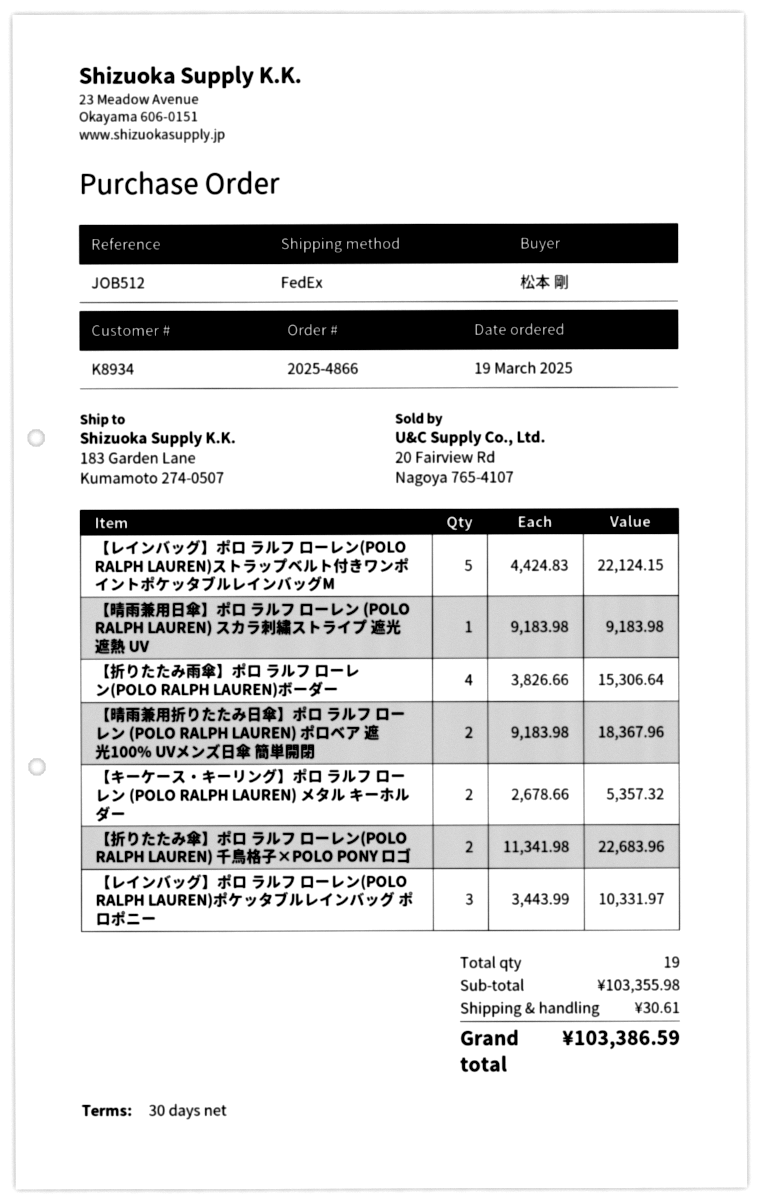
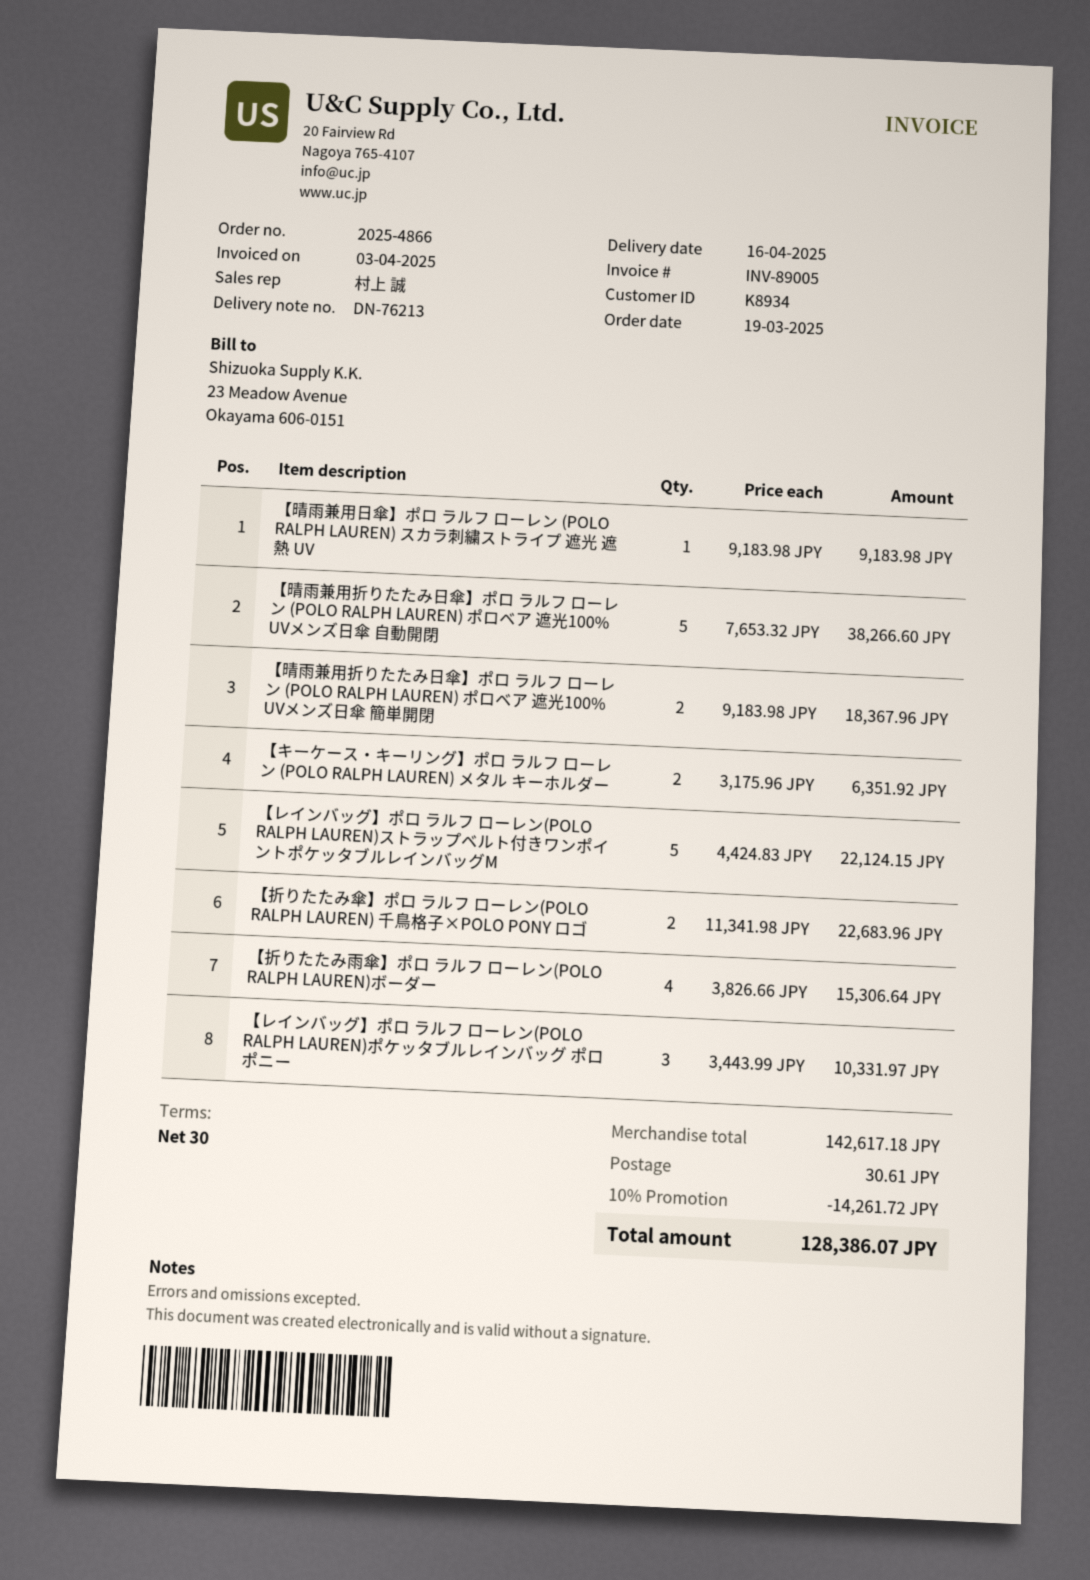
【キーケース・キーリング】ポロ ラルフ ローレン (POLO RALPH LAUREN) メタル キーホルダー: 2 x 2678.66 = 5357.32 -> 2 x 3175.96 = 6351.92
【晴雨兼用折りたたみ日傘】ポロ ラルフ ローレン (POLO RALPH LAUREN) ポロベア 遮光100% UVメンズ日傘 自動開閉: none -> 5 x 7653.32 = 38266.60
subtotal: 103355.98 -> 142617.18
discount: none -> 10% = 14261.72
total: 103386.59 -> 128386.07

